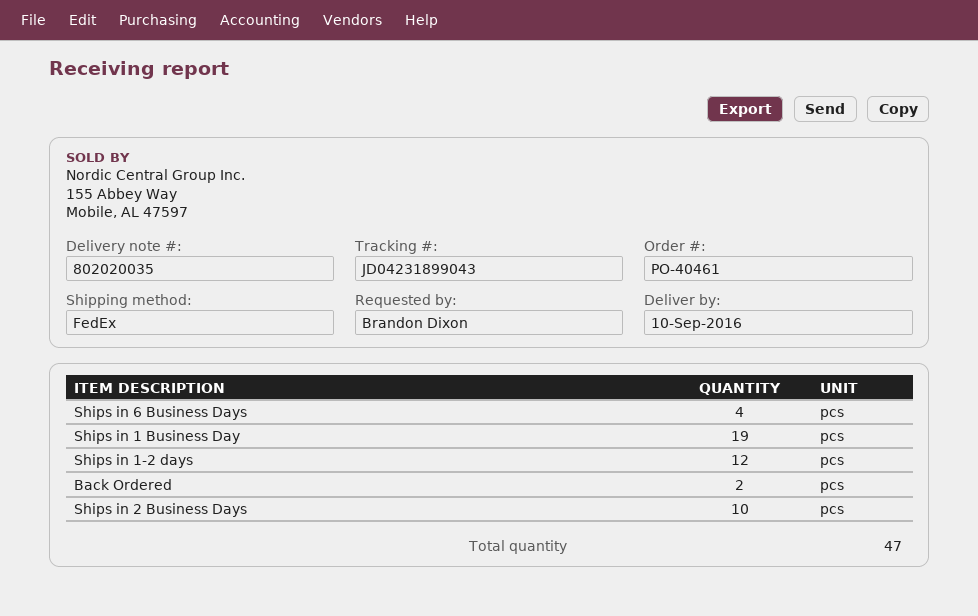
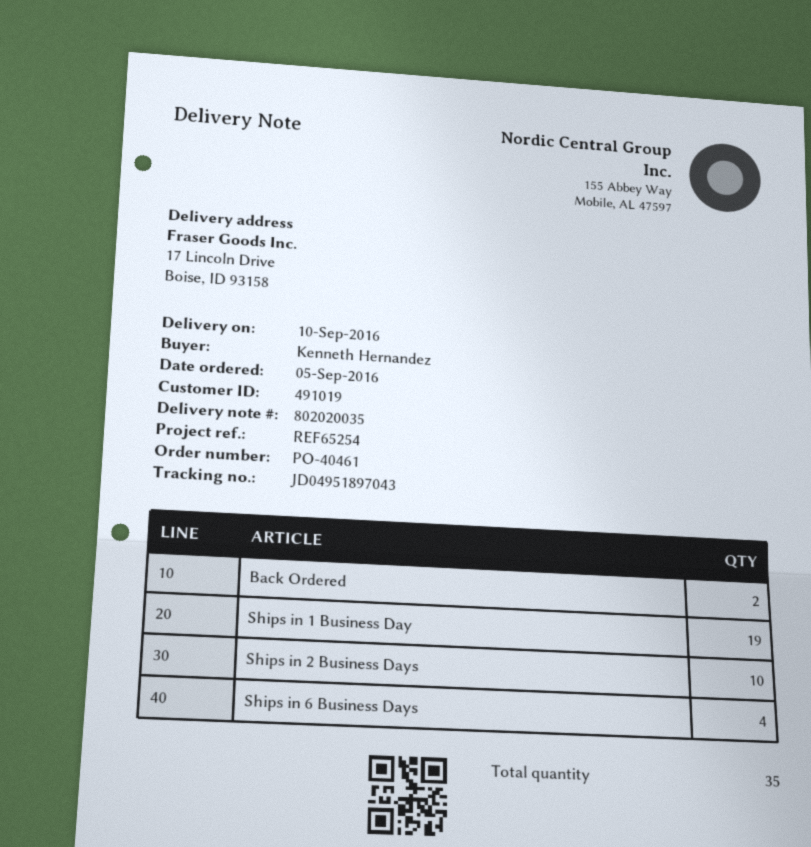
ordered by: Brandon Dixon -> Kenneth Hernandez
tracking number: JD04231899043 -> JD04951897043
Ships in 1-2 days: 12 -> none
total quantity: 47 -> 35

